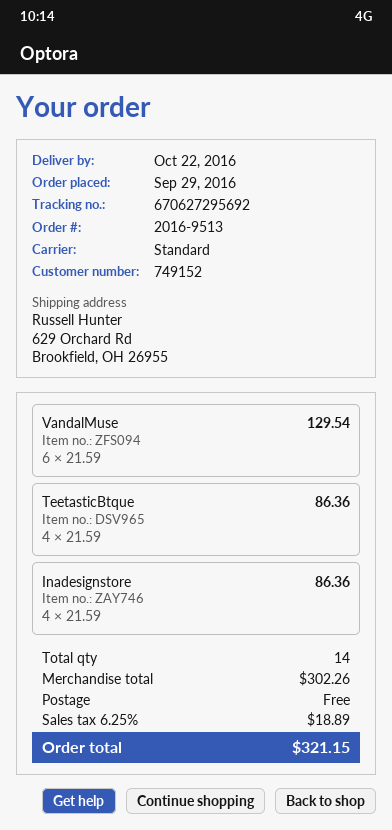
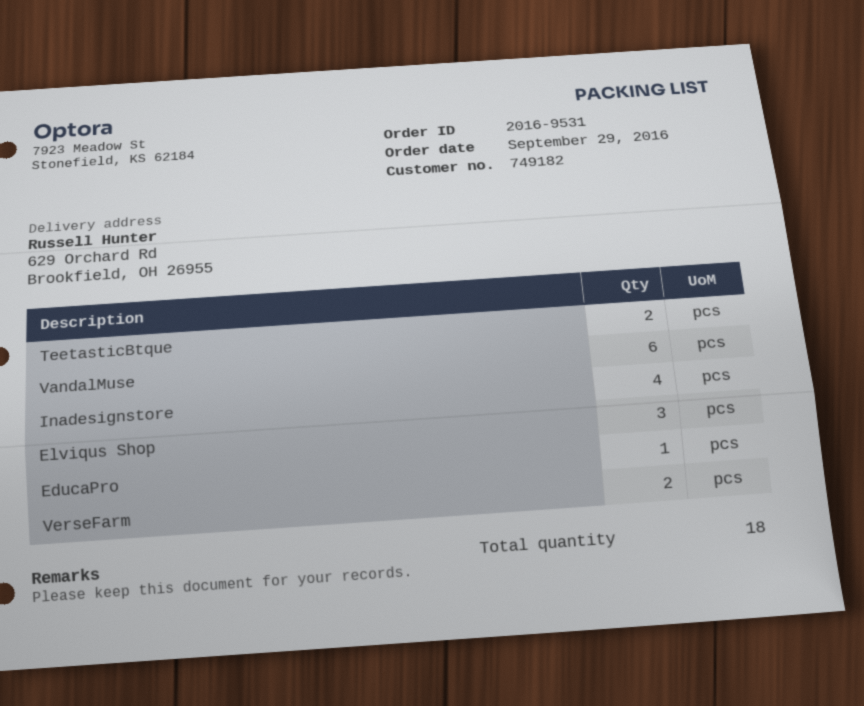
order number: 2016-9513 -> 2016-9531
customer number: 749152 -> 749182
TeetasticBtque: 4 -> 2
Elviqus Shop: none -> 3
EducaPro: none -> 1
VerseFarm: none -> 2
total quantity: 14 -> 18

